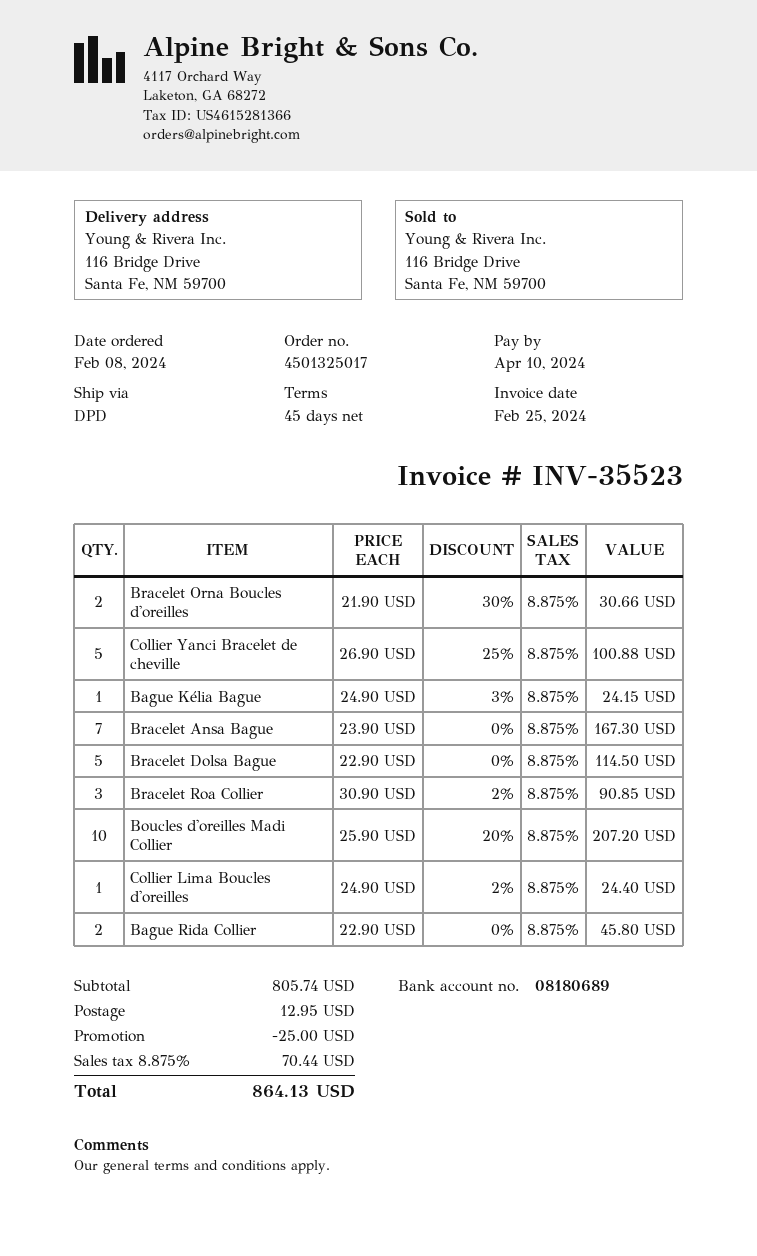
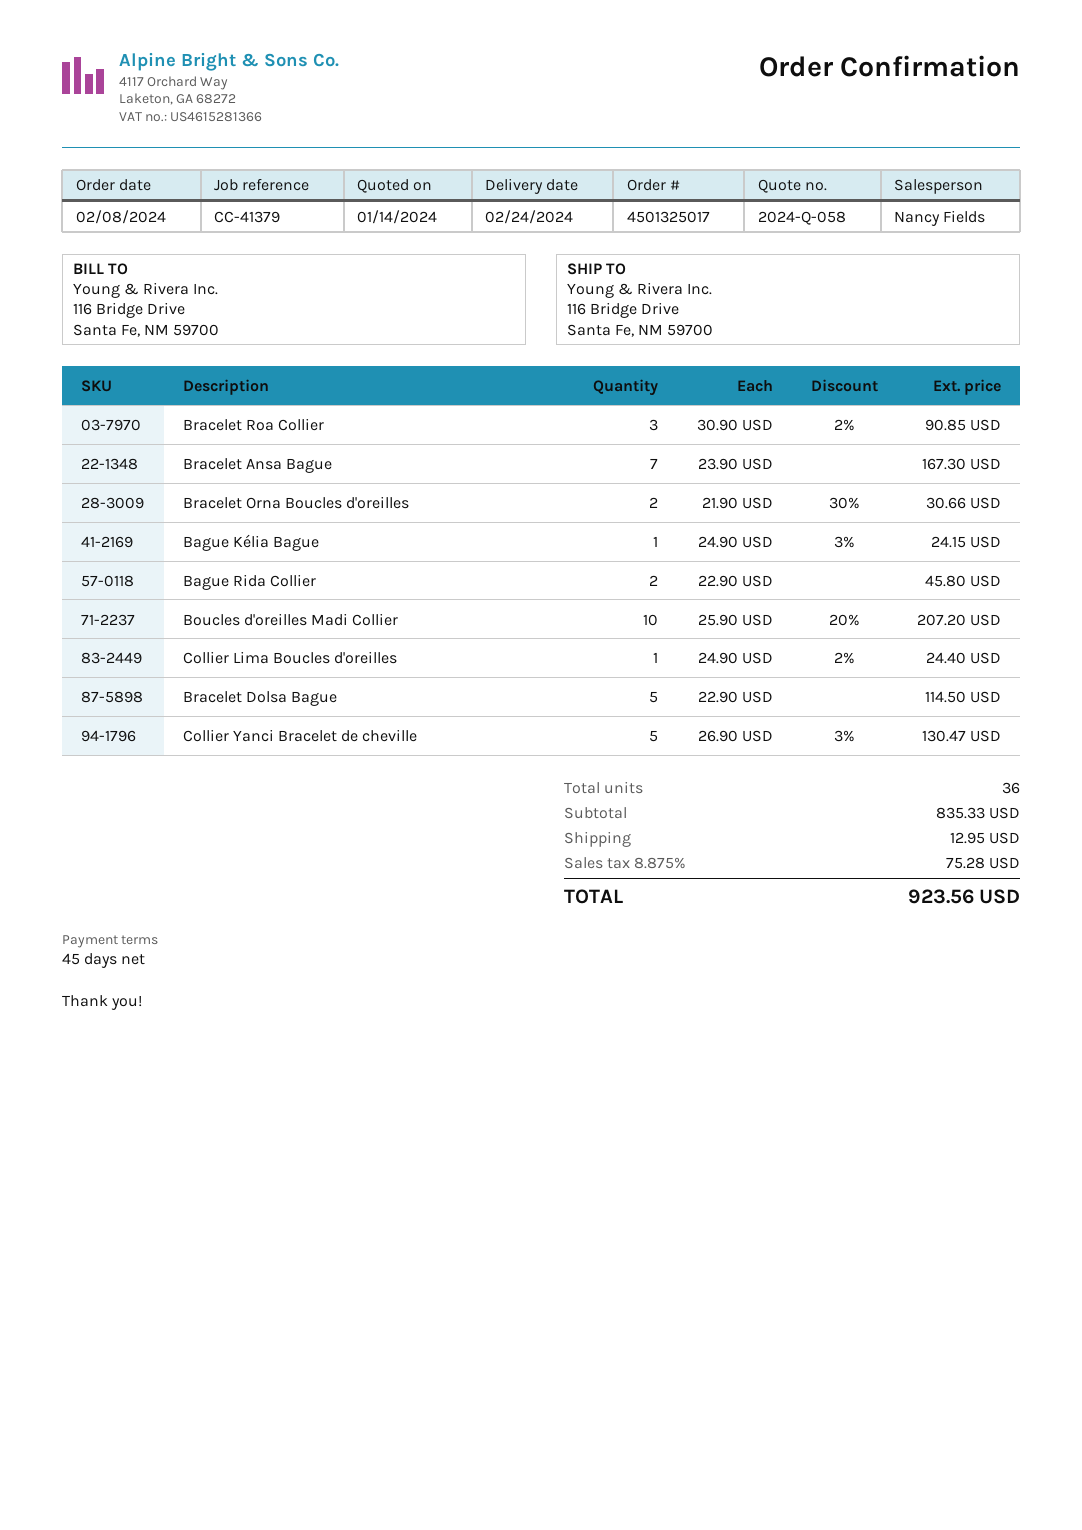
Collier Yanci Bracelet de cheville: 5 x 26.90 - 25% = 100.88 -> 5 x 26.90 - 3% = 130.47
subtotal: 805.74 -> 835.33
discount: 25.00 -> none
tax: 8.875% = 70.44 -> 8.875% = 75.28
total: 864.13 -> 923.56

